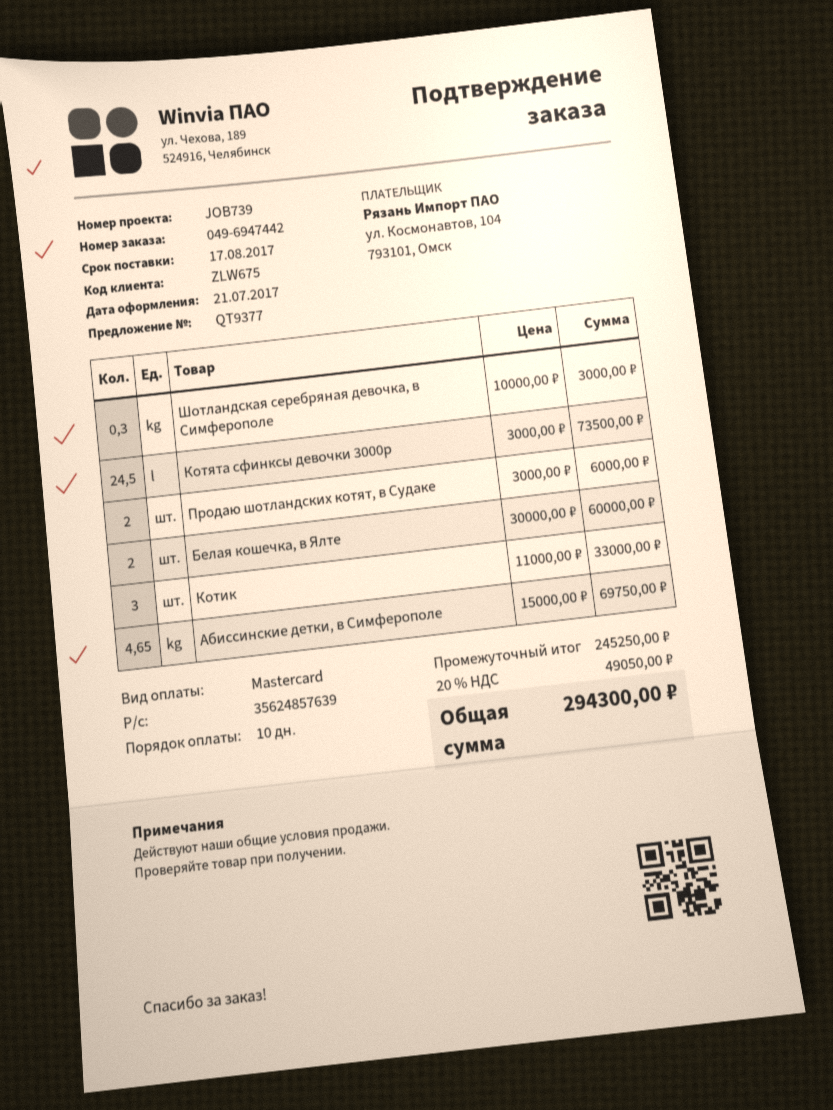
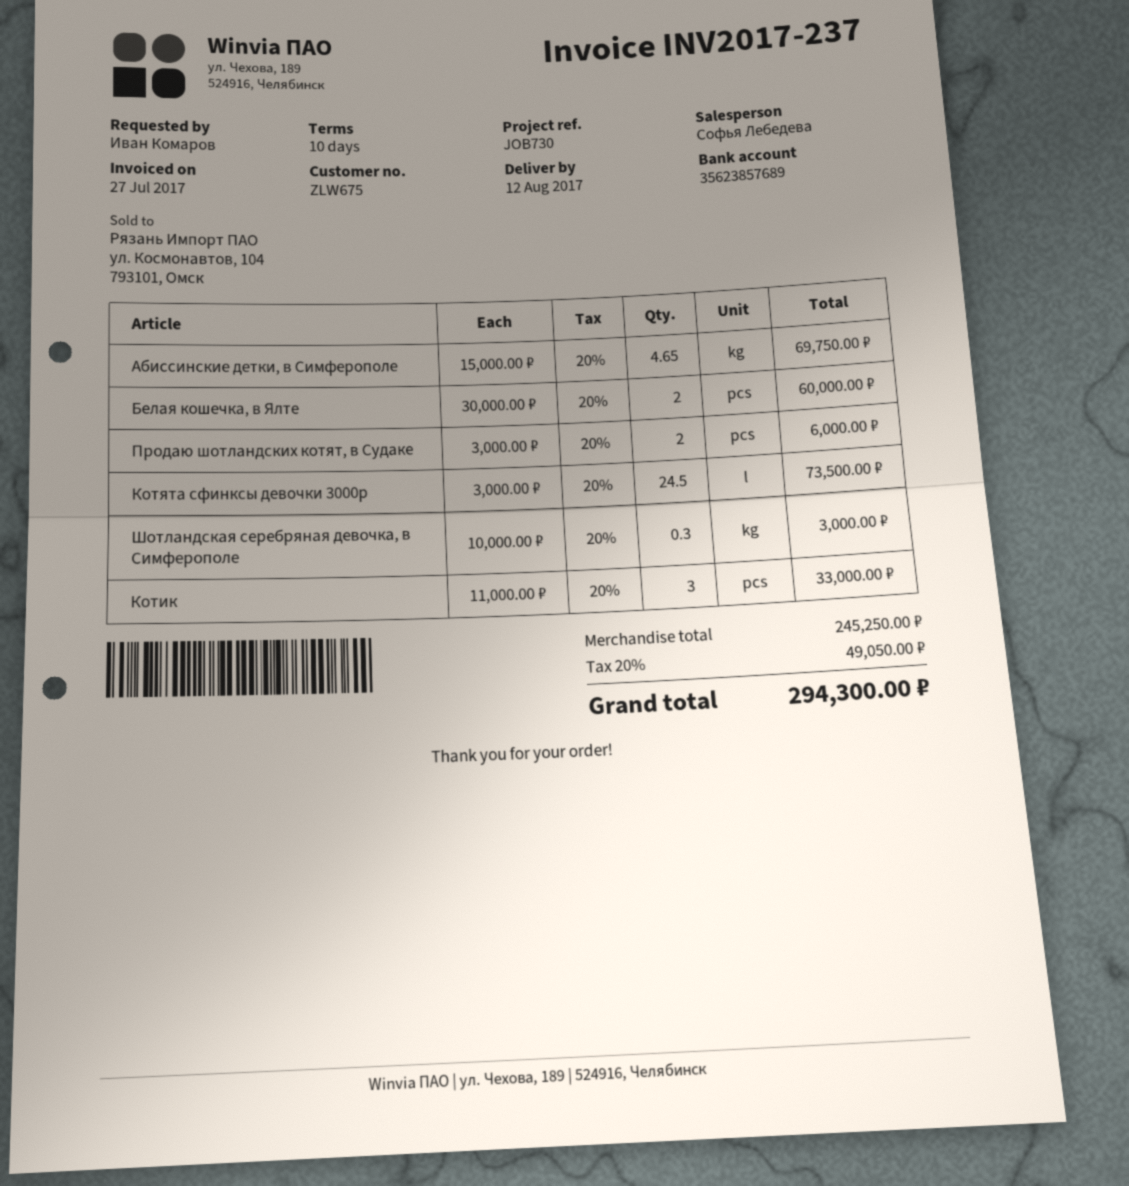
delivery date: 2017-08-17 -> 2017-08-12
reference: JOB739 -> JOB730
bank account: 35624857639 -> 35623857689

